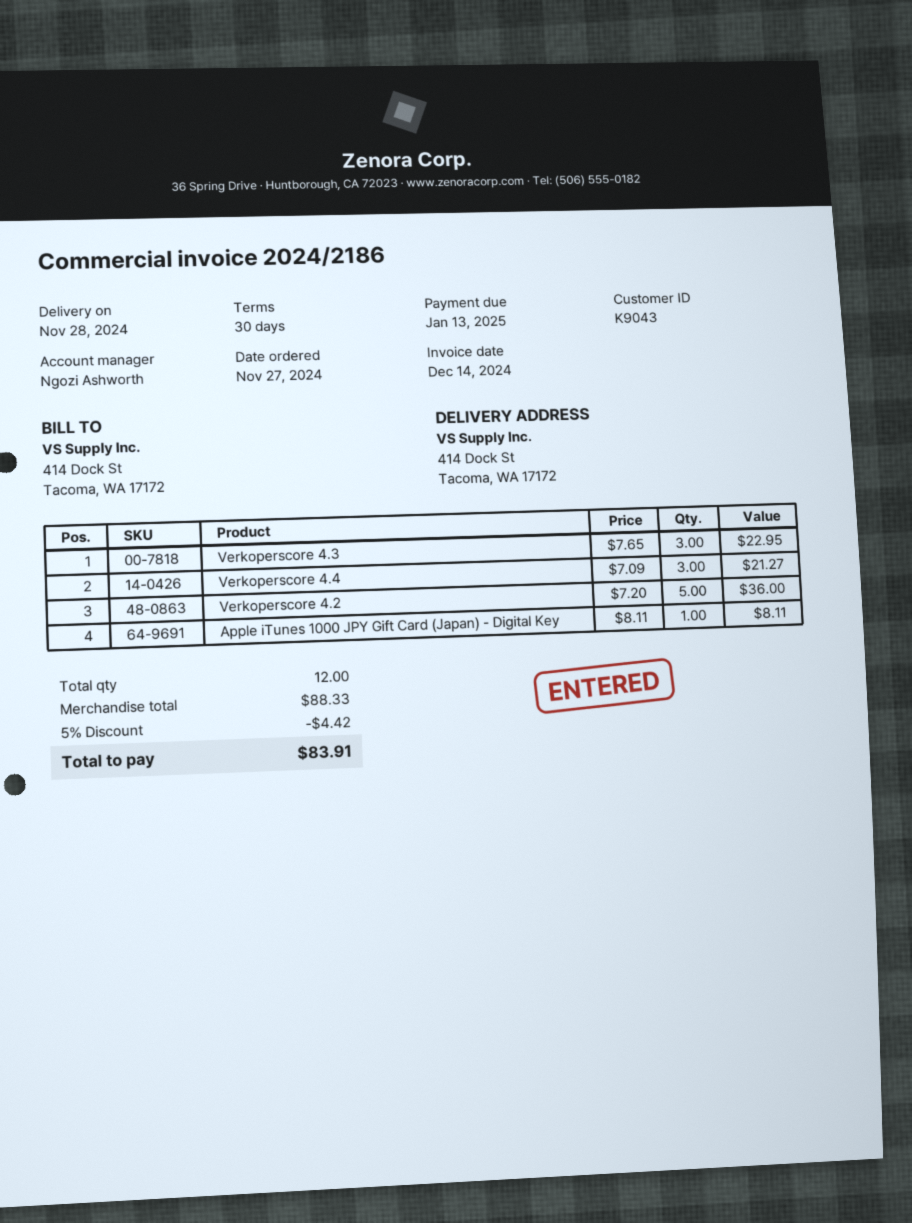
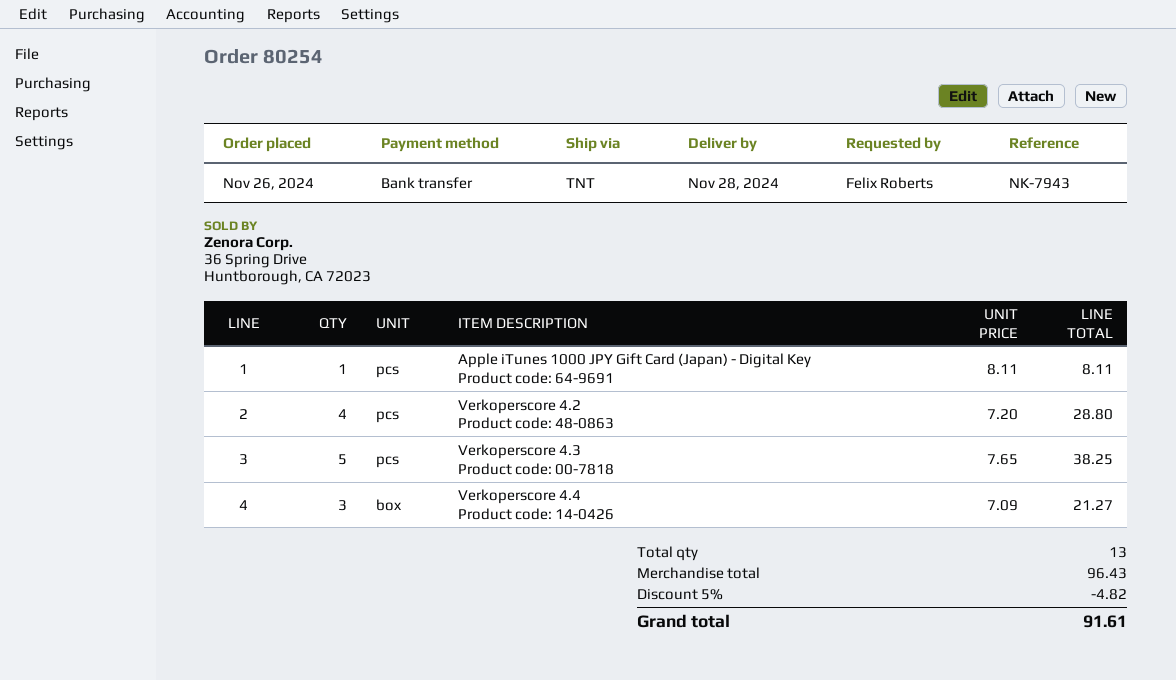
order date: 2024-11-27 -> 2024-11-26
Verkoperscore 4.3: 3 x 7.65 = 22.95 -> 5 x 7.65 = 38.25
Verkoperscore 4.2: 5 x 7.20 = 36.00 -> 4 x 7.20 = 28.80
total quantity: 12 -> 13
subtotal: 88.33 -> 96.43
discount: 5% = 4.42 -> 5% = 4.82
total: 83.91 -> 91.61

